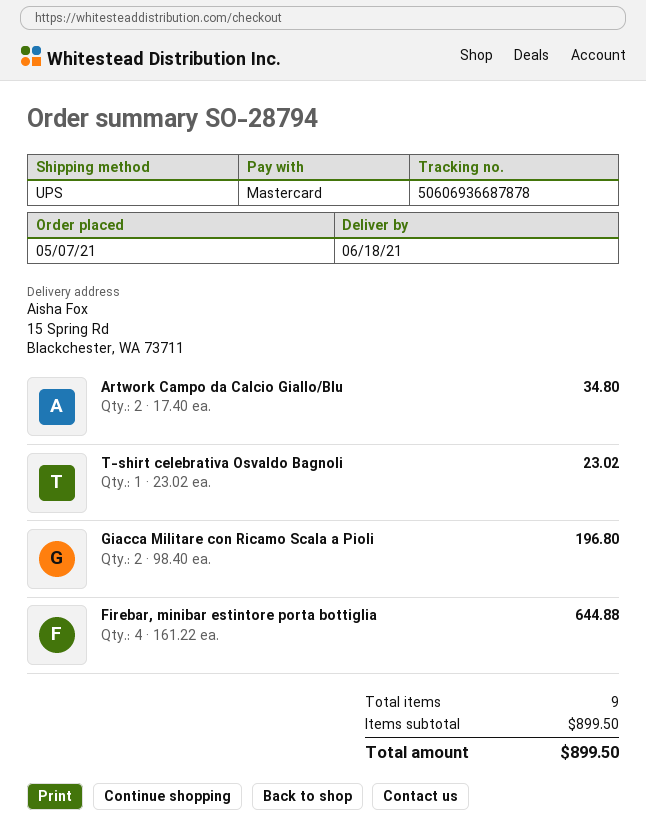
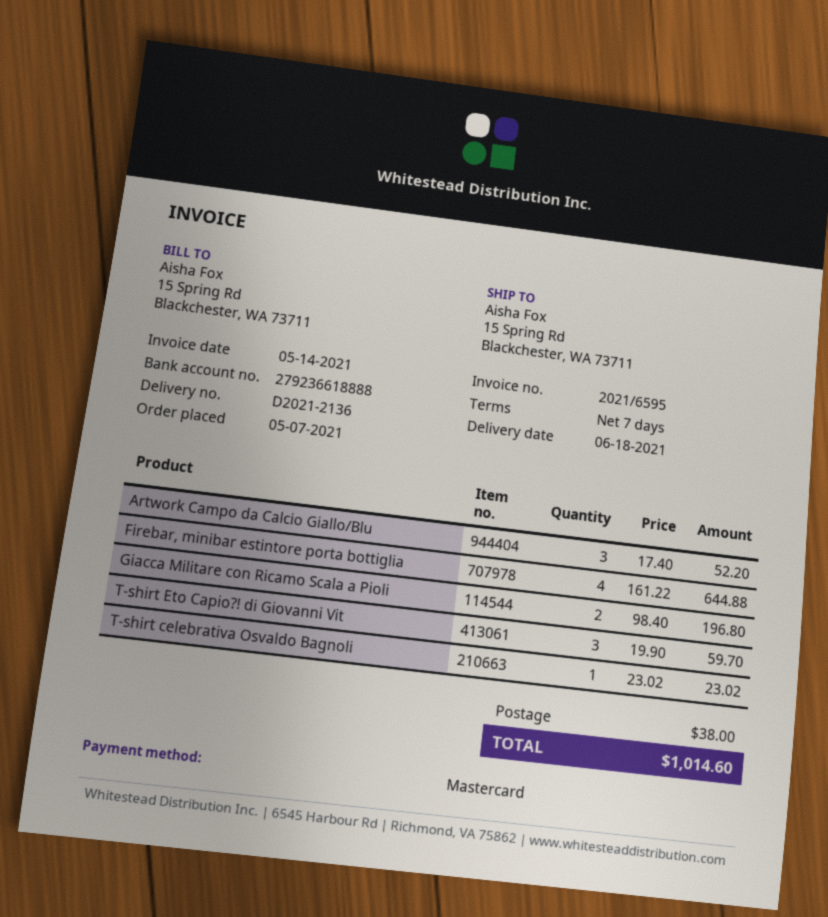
Artwork Campo da Calcio Giallo/Blu: 2 x 17.40 = 34.80 -> 3 x 17.40 = 52.20
T-shirt Eto Capio?! di Giovanni Vit: none -> 3 x 19.90 = 59.70
shipping: none -> 38.00
total: 899.50 -> 1014.60

